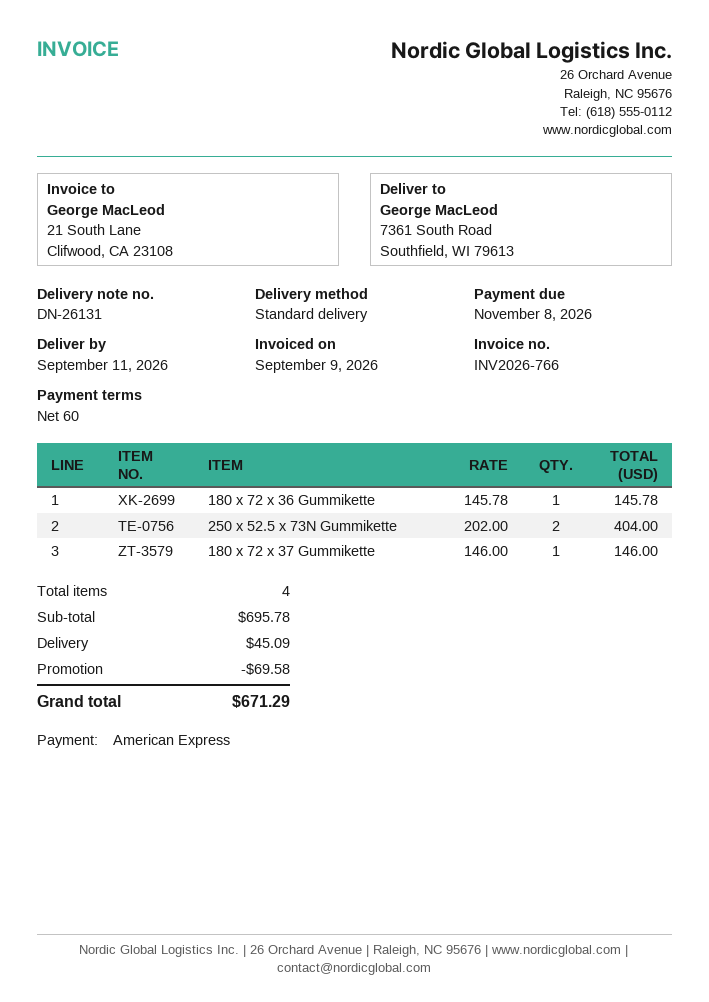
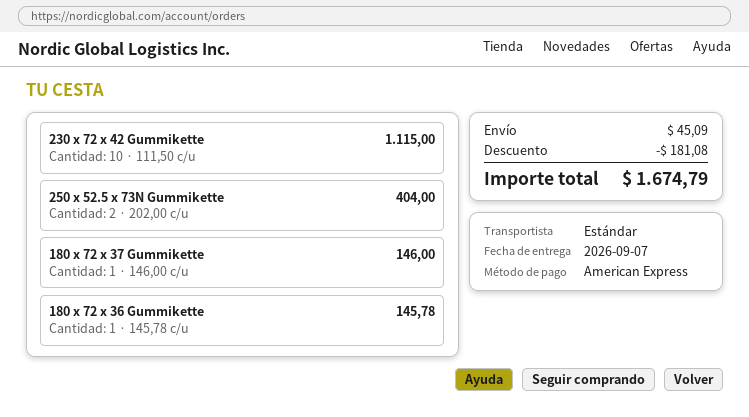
delivery date: 2026-09-11 -> 2026-09-07
230 x 72 x 42 Gummikette: none -> 10 x 111.50 = 1115.00
discount: 69.58 -> 181.08
total: 671.29 -> 1674.79

